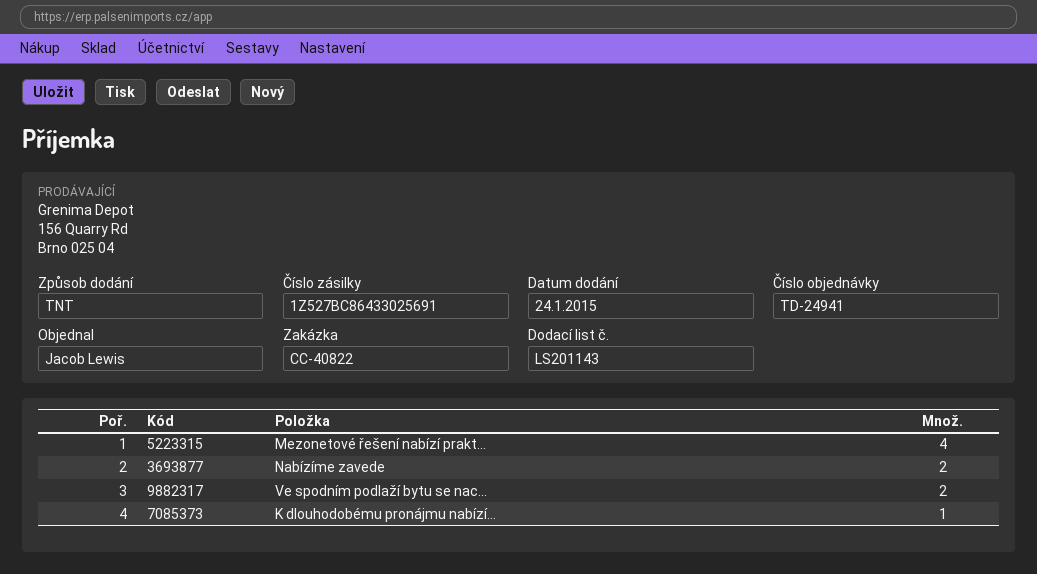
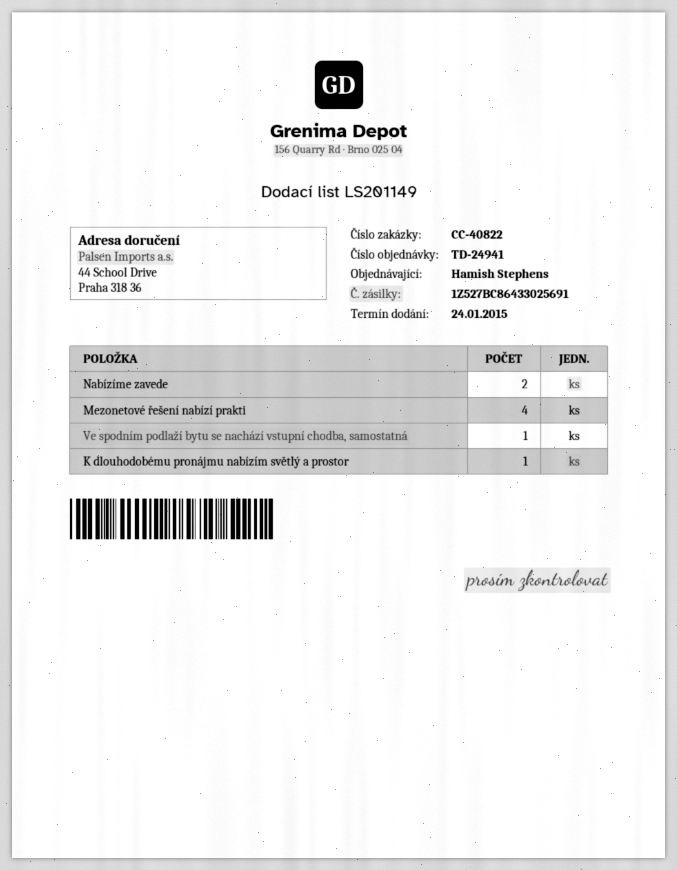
delivery note number: LS201143 -> LS201149
ordered by: Jacob Lewis -> Hamish Stephens
Ve spodním podlaží bytu se nac...: 2 -> 1

